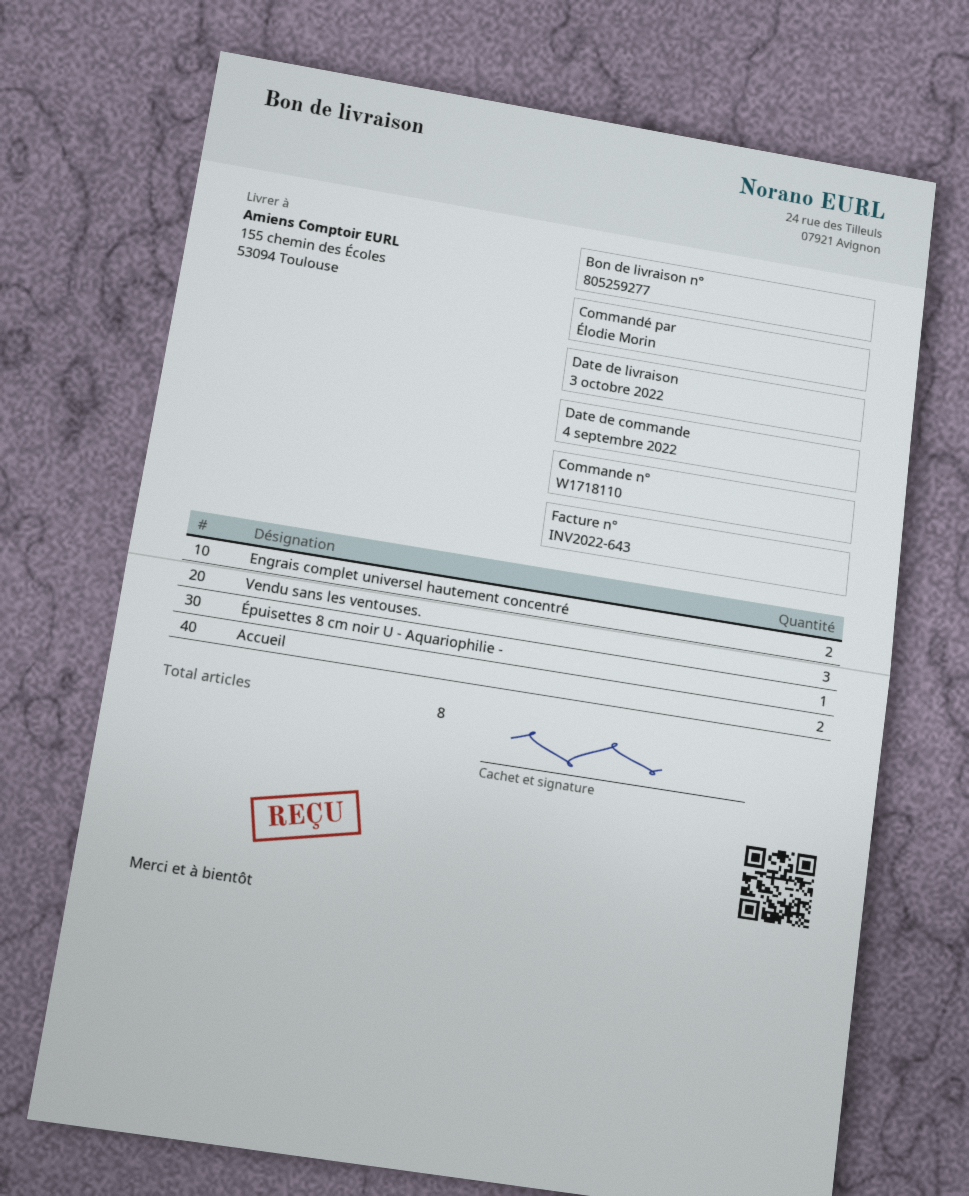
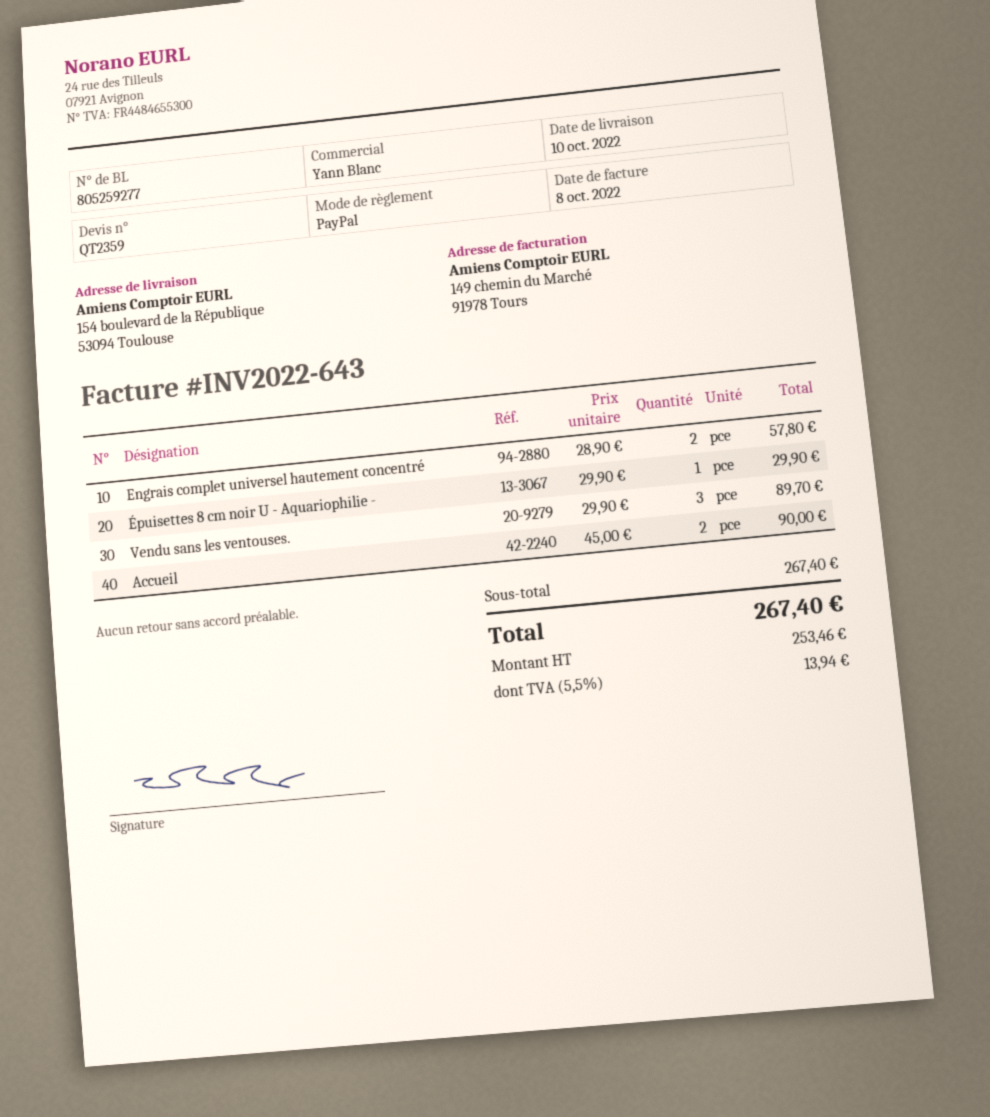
delivery date: 2022-10-03 -> 2022-10-10
ship to: 155 chemin des Écoles, 53094 Toulouse -> 154 boulevard de la République, 53094 Toulouse

